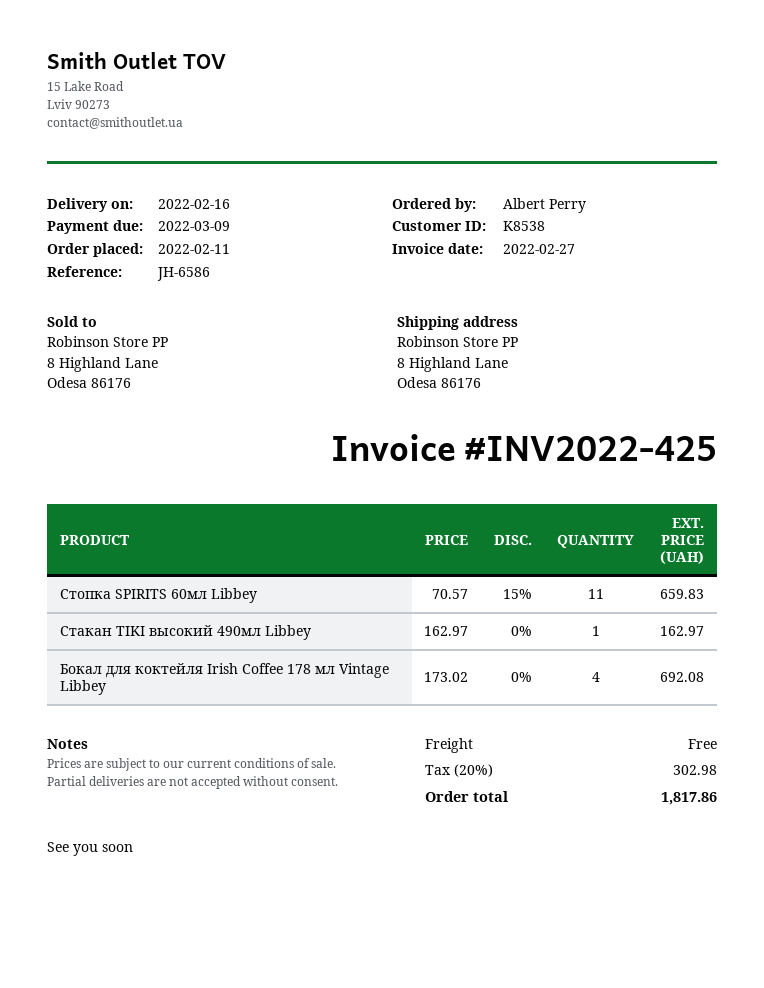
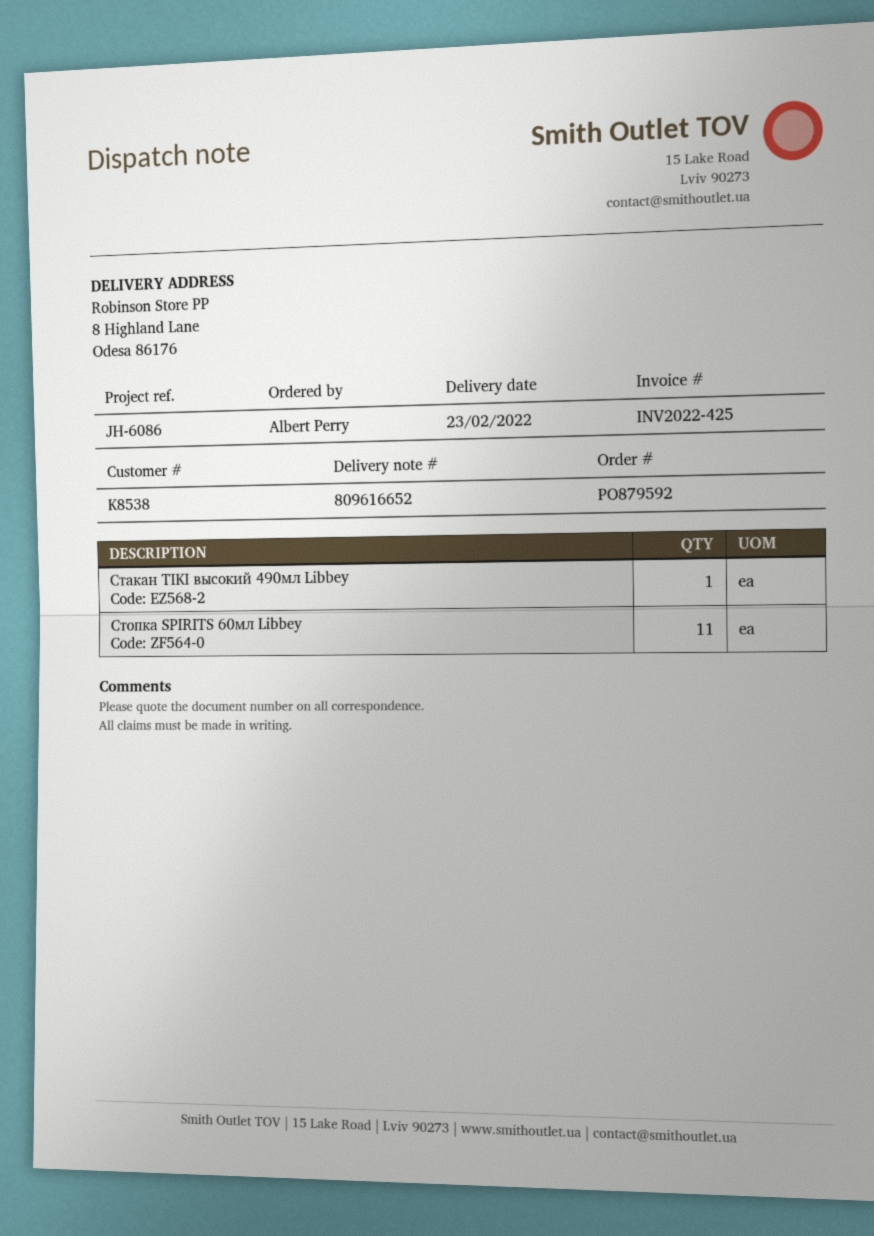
delivery date: 2022-02-16 -> 2022-02-23
reference: JH-6586 -> JH-6086
Бокал для коктейля Irish Coffee 178 мл Vintage Libbey: 4 -> none

